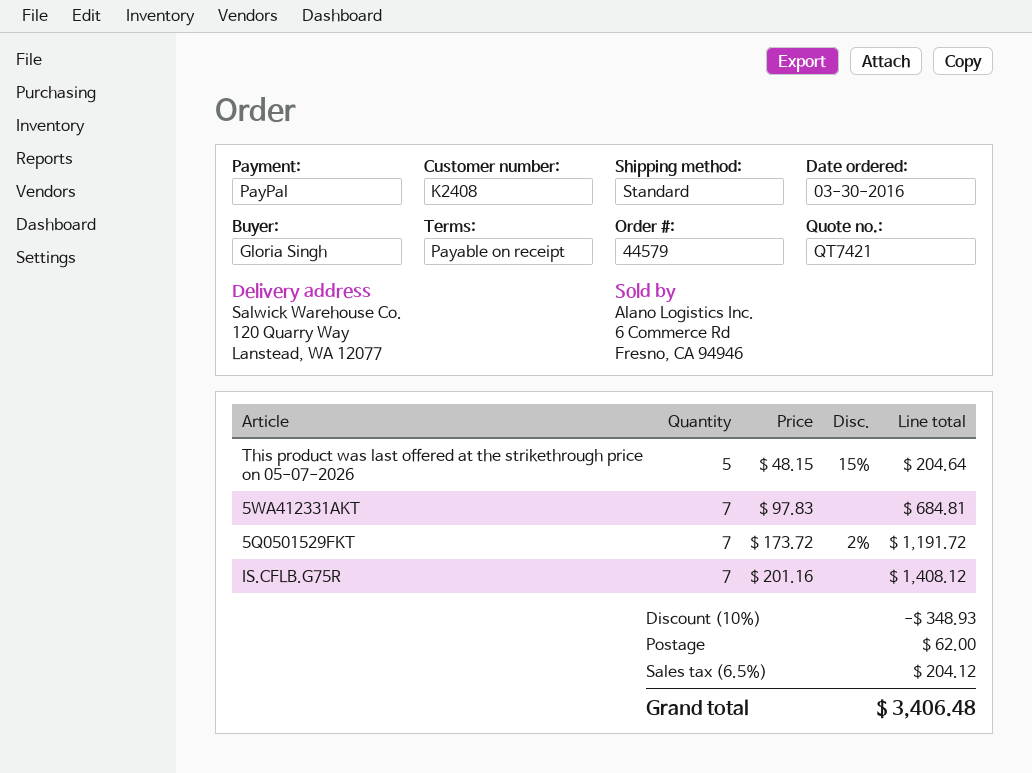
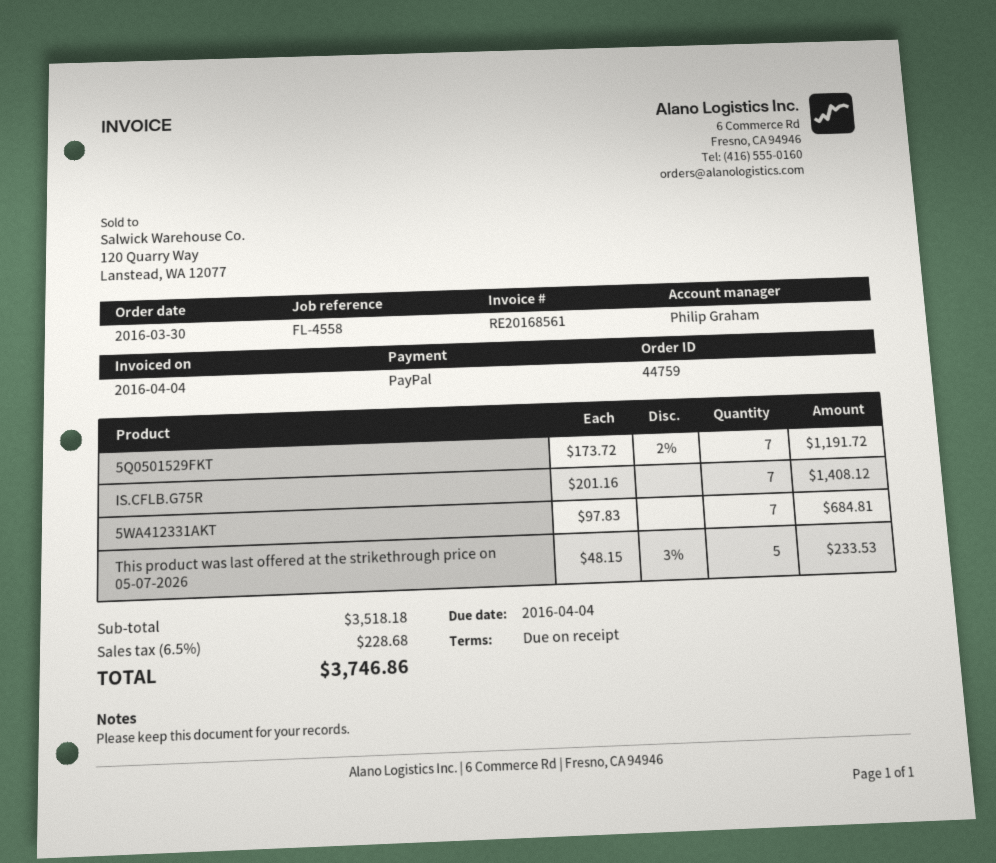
order number: 44579 -> 44759
This product was last offered at the strikethrough price on 05-07-2026: 5 x 48.15 - 15% = 204.64 -> 5 x 48.15 - 3% = 233.53
discount: 10% = 348.93 -> none
shipping: 62.00 -> none
tax: 6.5% = 204.12 -> 6.5% = 228.68
total: 3406.48 -> 3746.86

